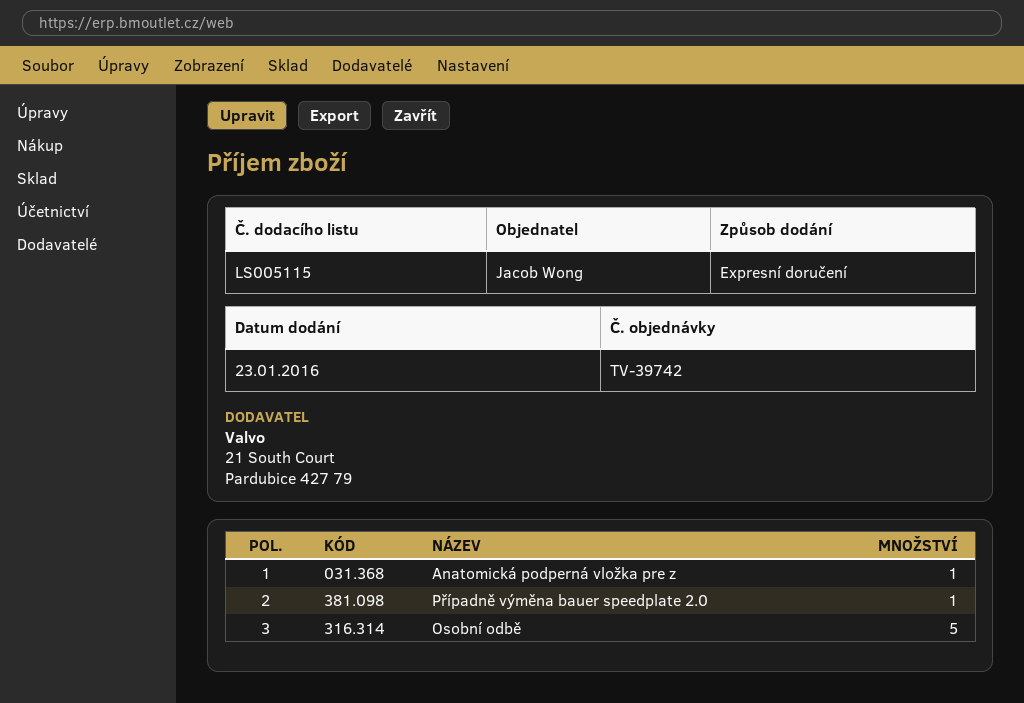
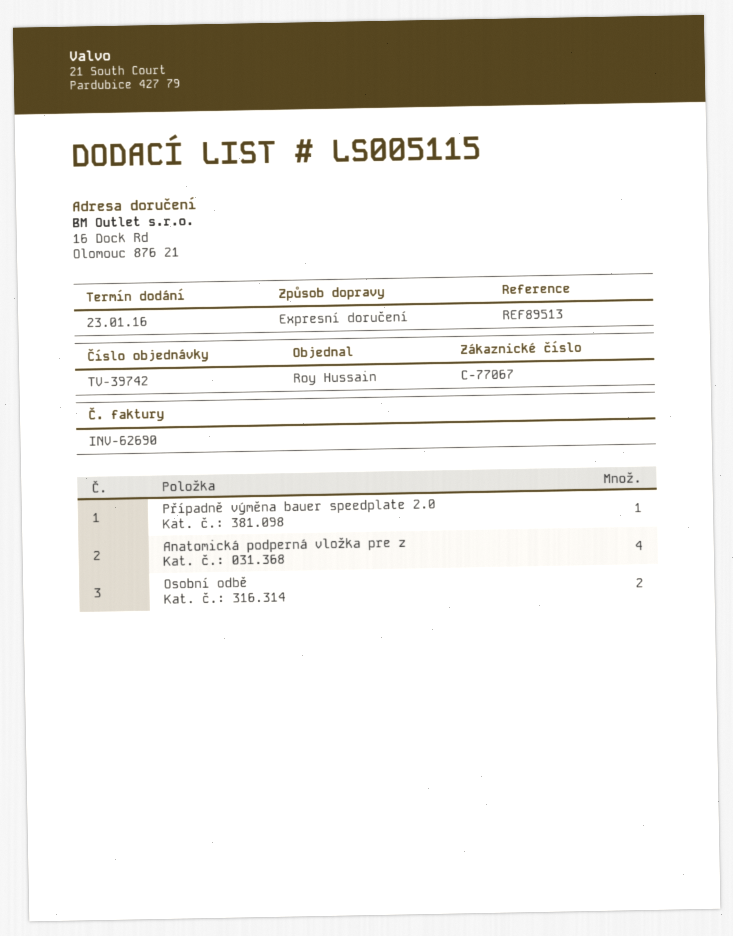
ordered by: Jacob Wong -> Roy Hussain
Anatomická podperná vložka pre z: 1 -> 4
Osobní odbě: 5 -> 2

